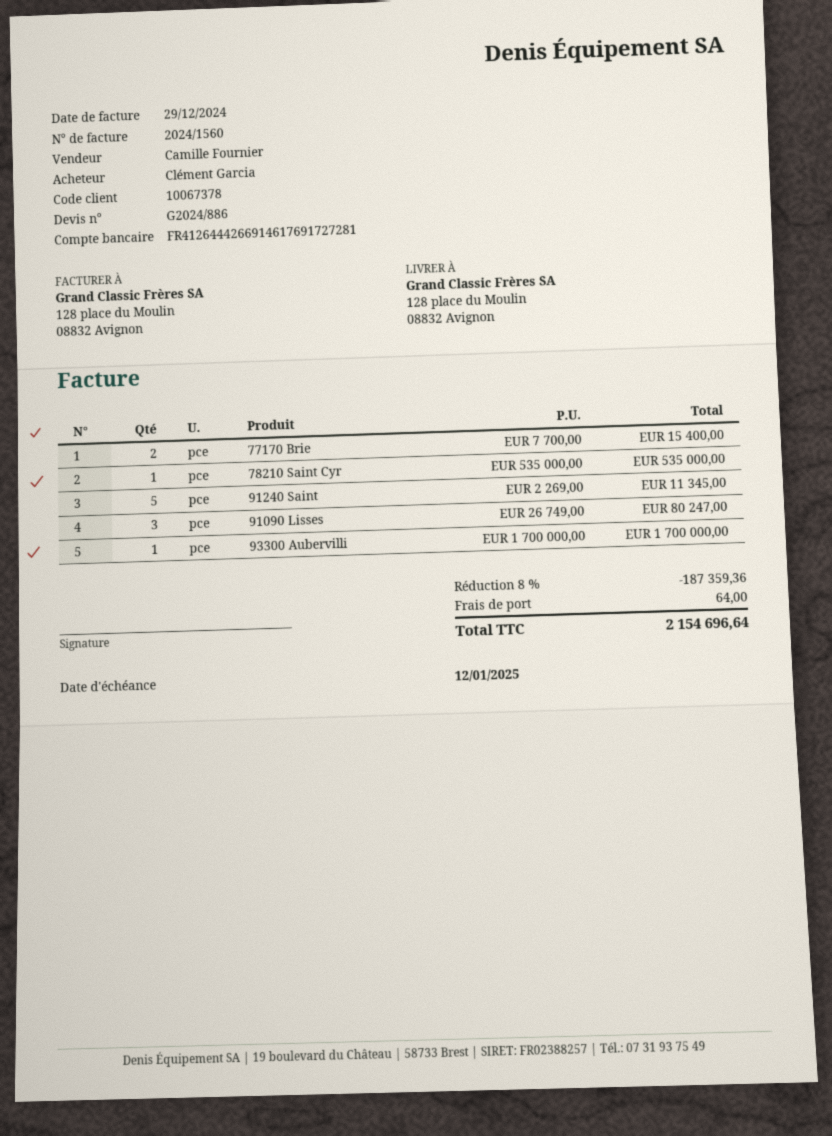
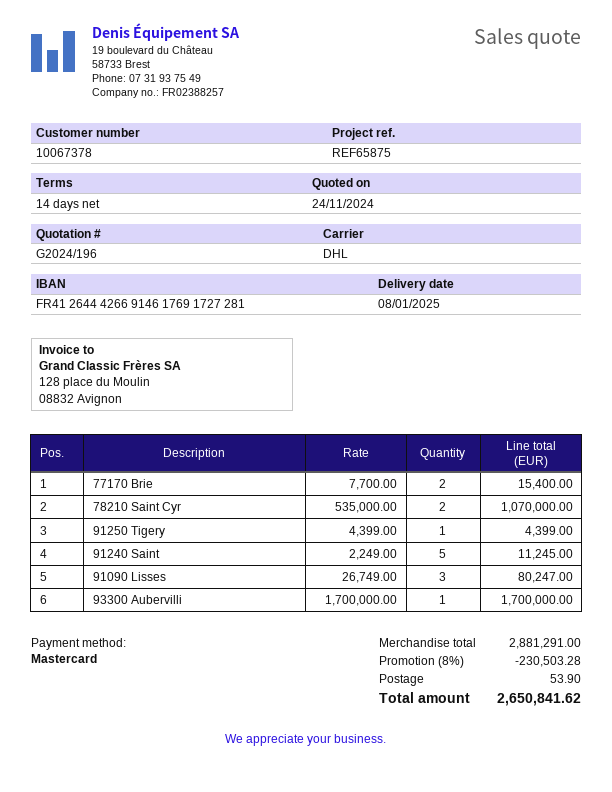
quote number: G2024/886 -> G2024/196
78210 Saint Cyr: 1 x 535000.00 = 535000.00 -> 2 x 535000.00 = 1070000.00
91240 Saint: 5 x 2269.00 = 11345.00 -> 5 x 2249.00 = 11245.00
91250 Tigery: none -> 1 x 4399.00 = 4399.00
discount: 8% = 187359.36 -> 8% = 230503.28
shipping: 64.00 -> 53.90
total: 2154696.64 -> 2650841.62

